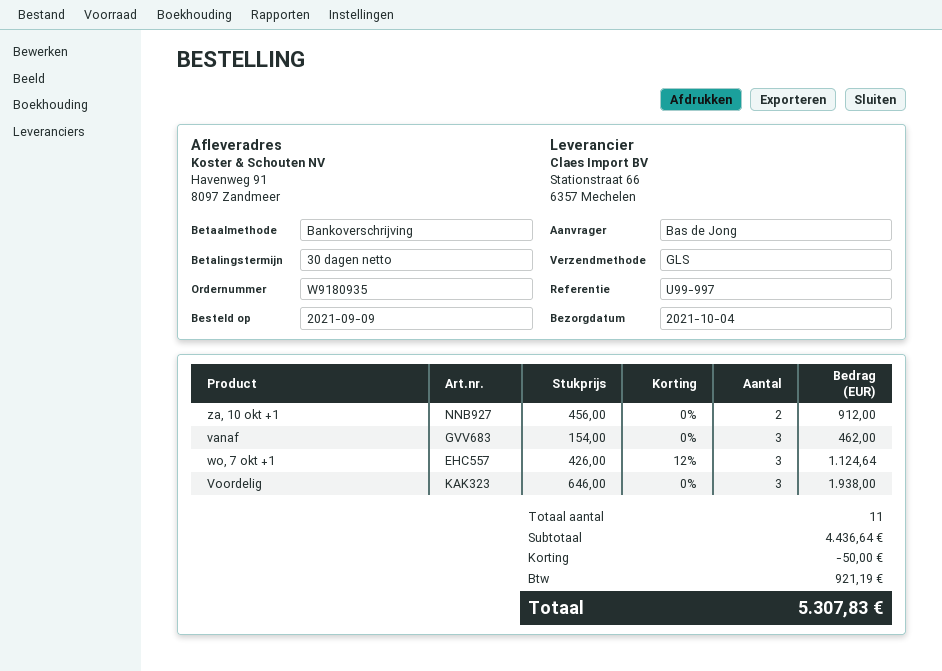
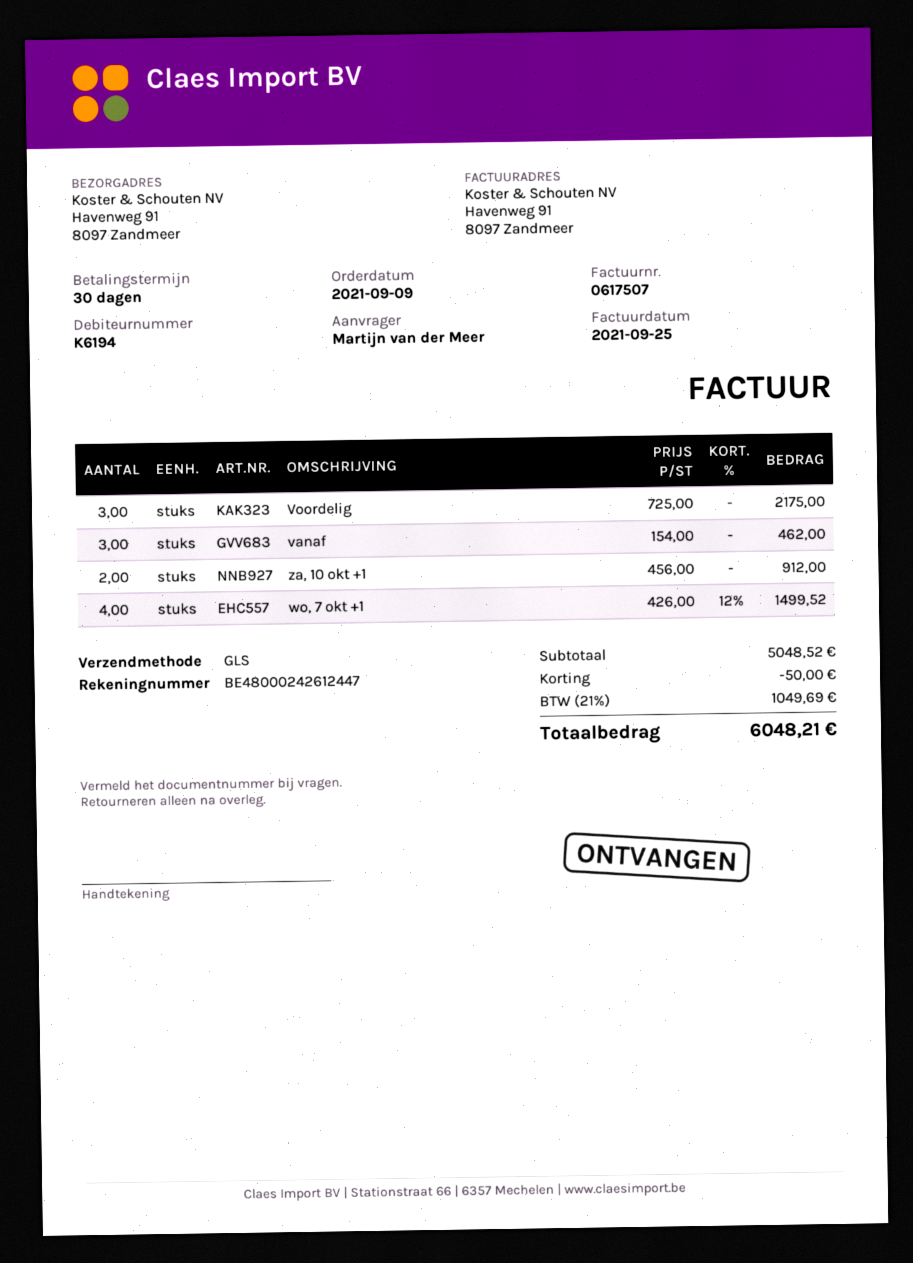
ordered by: Bas de Jong -> Martijn van der Meer
wo, 7 okt +1: 3 x 426.00 - 12% = 1124.64 -> 4 x 426.00 - 12% = 1499.52
Voordelig: 3 x 646.00 = 1938.00 -> 3 x 725.00 = 2175.00
subtotal: 4436.64 -> 5048.52
tax: 921.19 -> 1049.69
total: 5307.83 -> 6048.21

